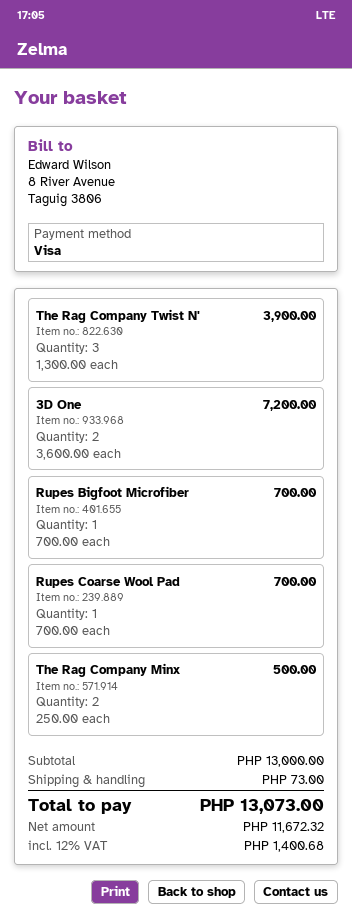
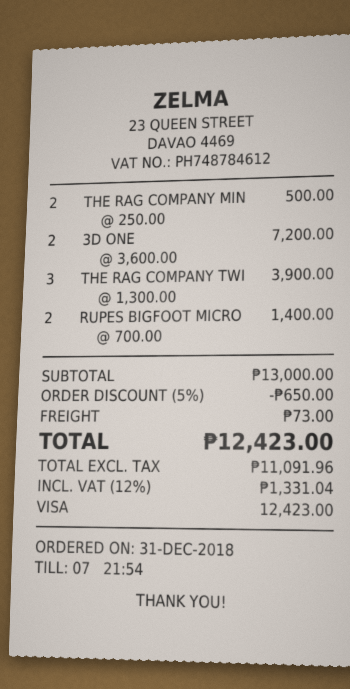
Rupes Bigfoot Microfiber: 1 x 700.00 = 700.00 -> 2 x 700.00 = 1400.00
Rupes Coarse Wool Pad: 1 x 700.00 = 700.00 -> none
discount: none -> 5% = 650.00
net: 11672.32 -> 11091.96
tax: 12% = 1400.68 -> 12% = 1331.04
total: 13073.00 -> 12423.00

